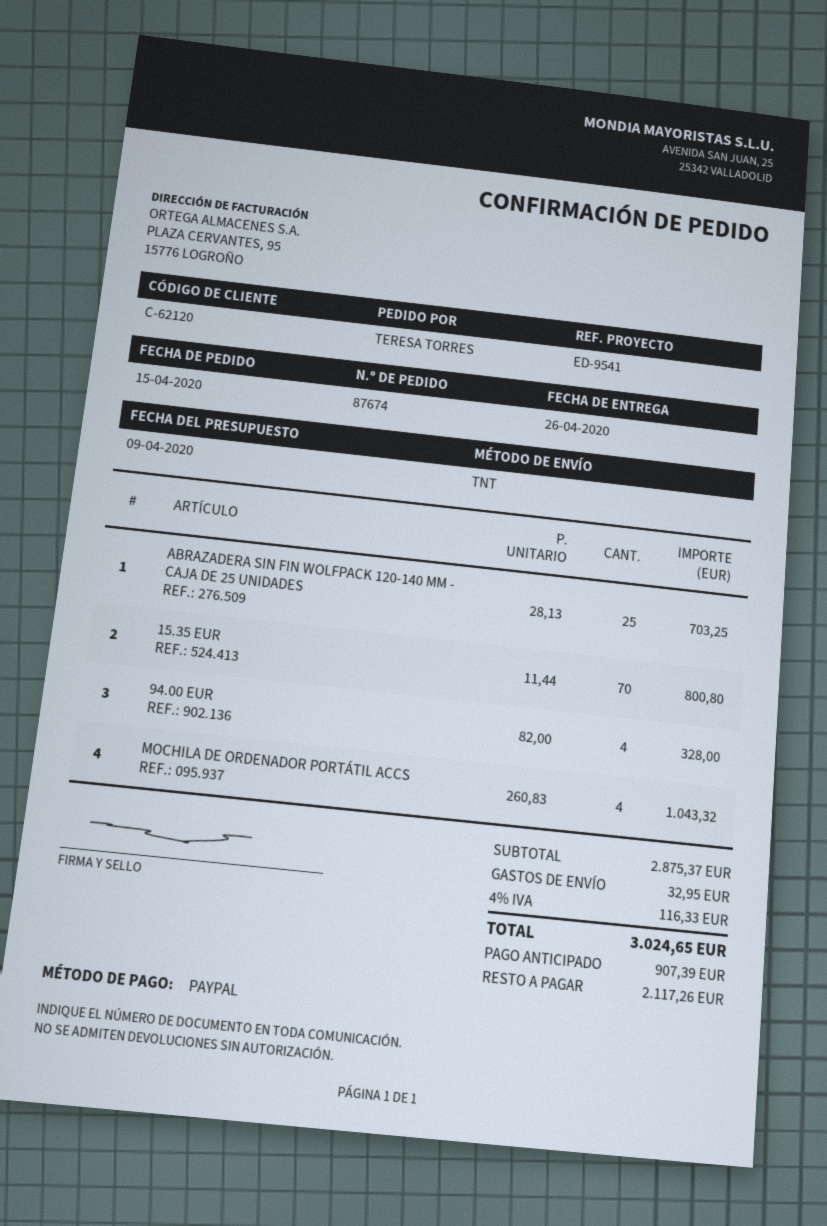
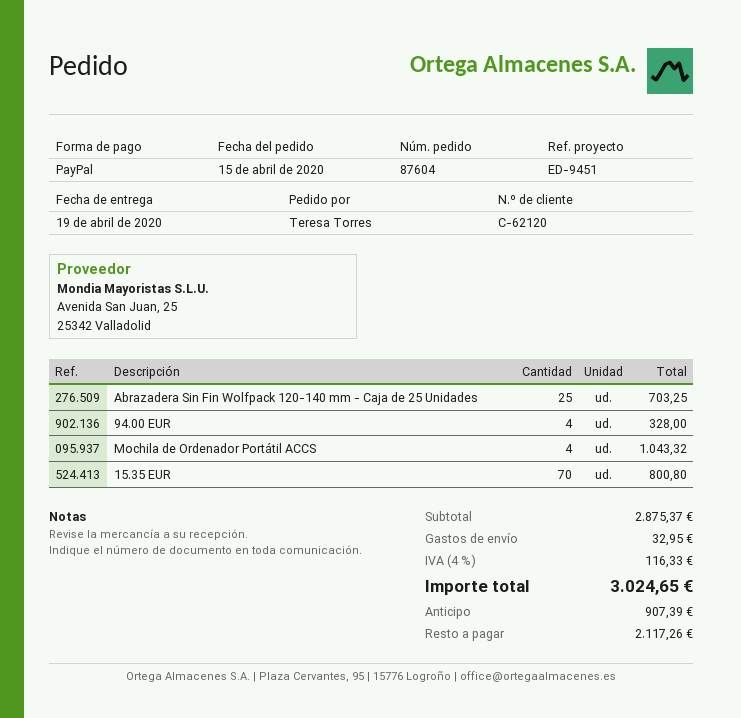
order number: 87674 -> 87604
delivery date: 2020-04-26 -> 2020-04-19
reference: ED-9541 -> ED-9451

